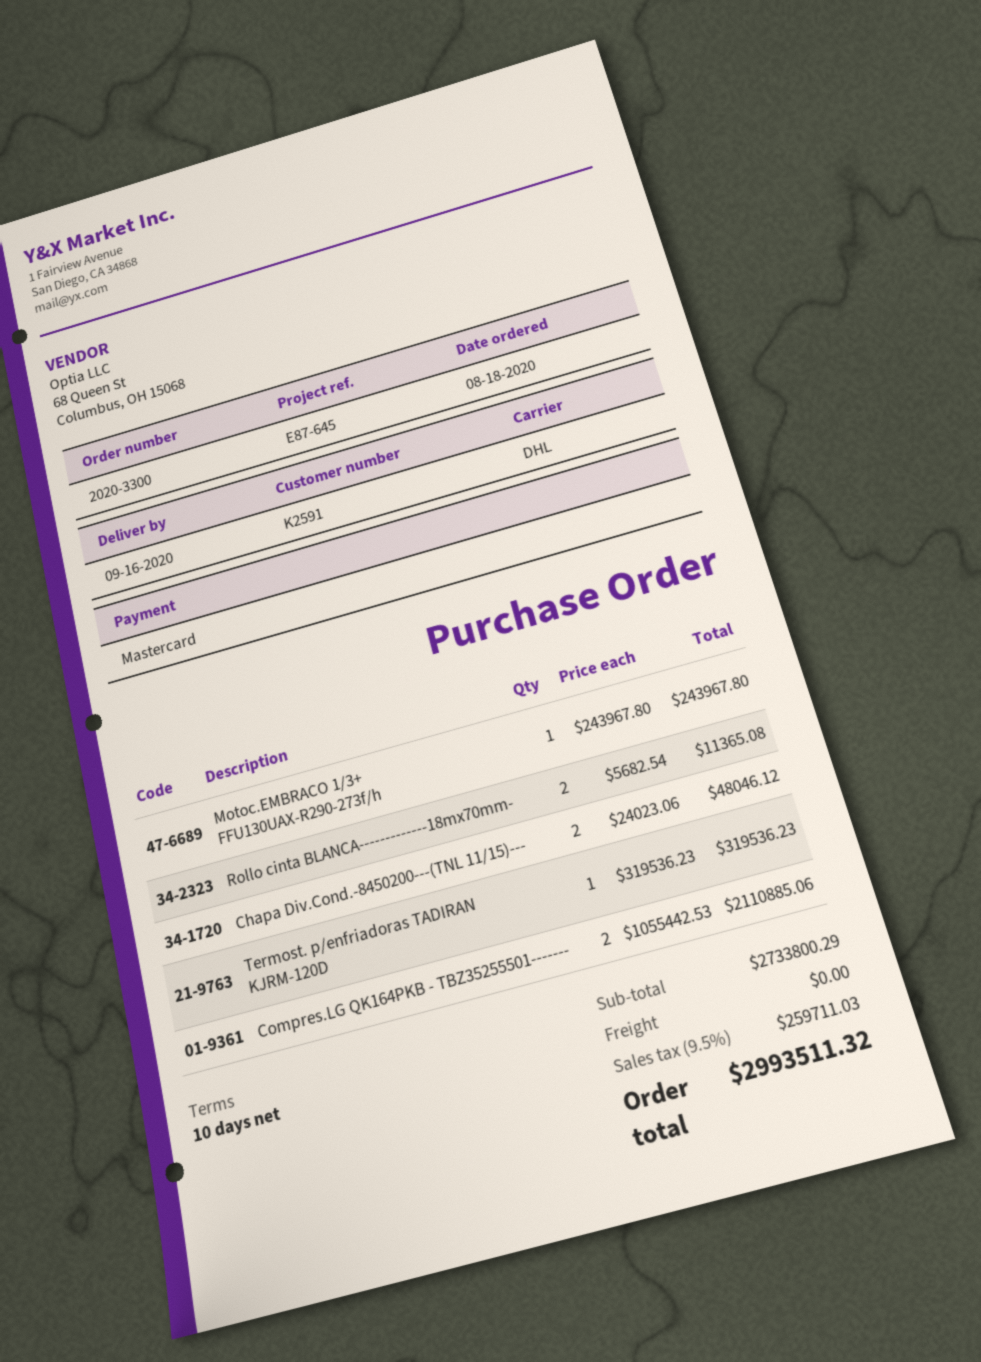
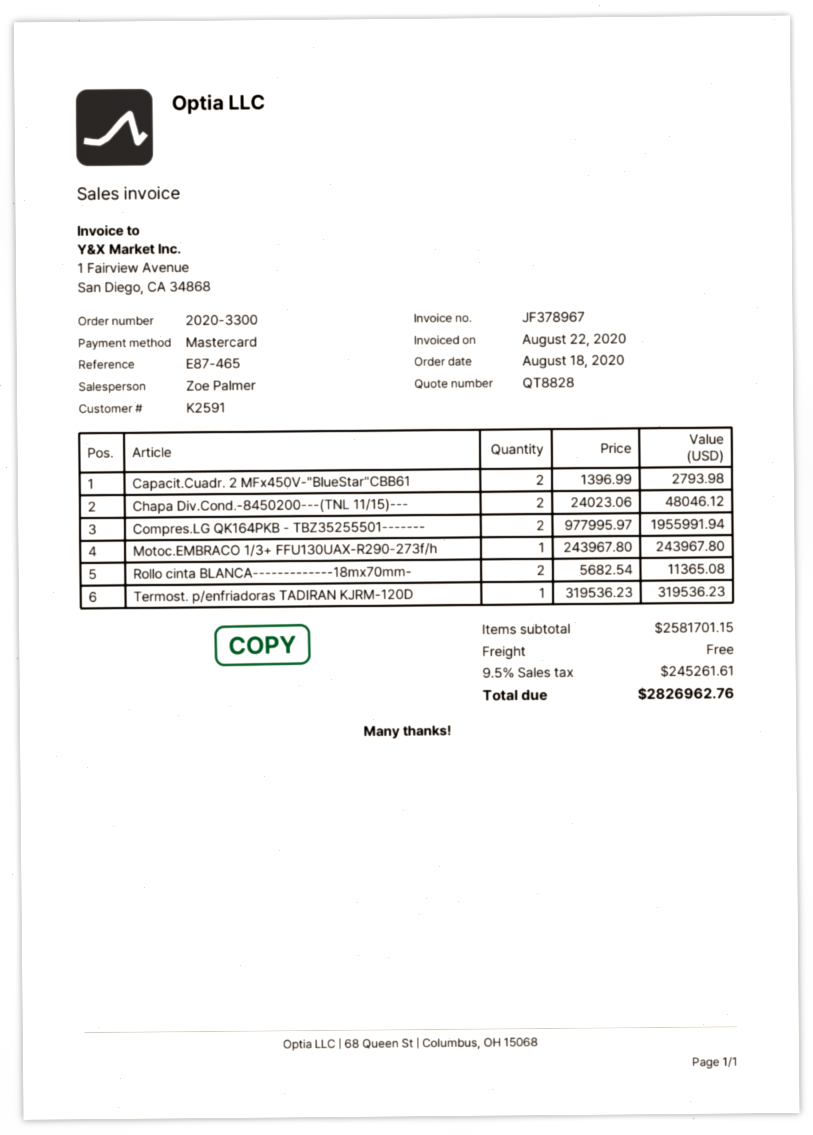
reference: E87-645 -> E87-465
Compres.LG QK164PKB - TBZ35255501-------: 2 x 1055442.53 = 2110885.06 -> 2 x 977995.97 = 1955991.94
Capacit.Cuadr. 2 MFx450V-"BlueStar"CBB61: none -> 2 x 1396.99 = 2793.98
subtotal: 2733800.29 -> 2581701.15
tax: 9.5% = 259711.03 -> 9.5% = 245261.61
total: 2993511.32 -> 2826962.76

